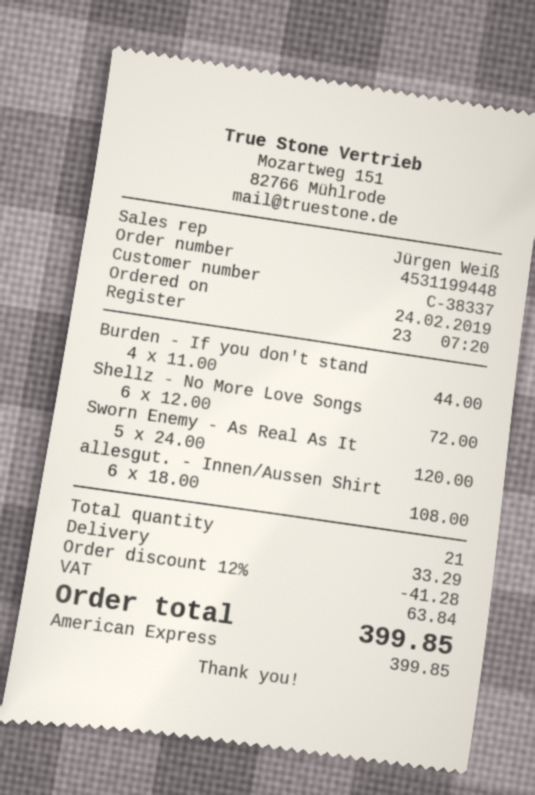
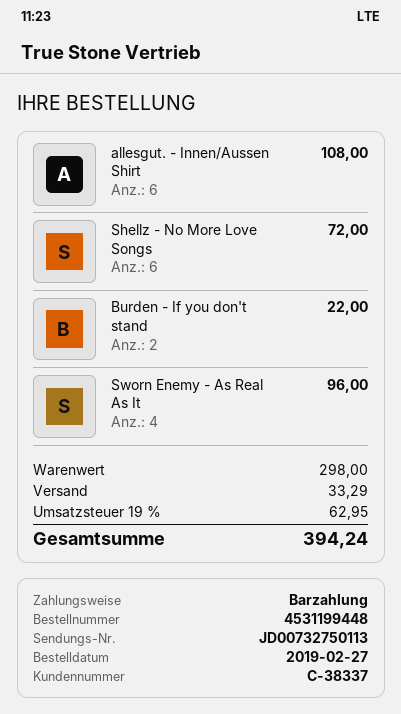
order date: 2019-02-24 -> 2019-02-27
payment method: American Express -> cash
Burden - If you don't stand: 4 for 44.00 -> 2 for 22.00
Sworn Enemy - As Real As It: 5 for 120.00 -> 4 for 96.00
discount: 12% = 41.28 -> none
tax: 63.84 -> 62.95
total: 399.85 -> 394.24

